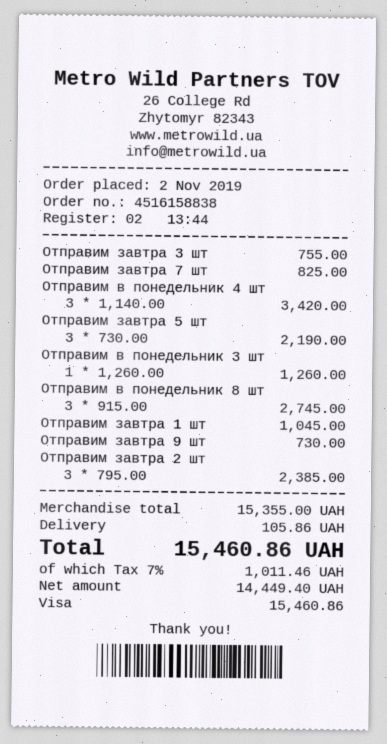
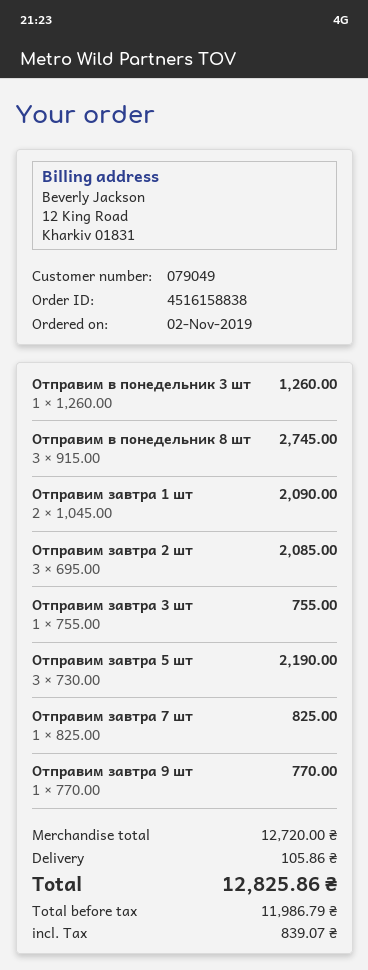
Отправим в понедельник 4 шт: 3 x 1140.00 = 3420.00 -> none
Отправим завтра 1 шт: 1 x 1045.00 = 1045.00 -> 2 x 1045.00 = 2090.00
Отправим завтра 9 шт: 1 x 730.00 = 730.00 -> 1 x 770.00 = 770.00
Отправим завтра 2 шт: 3 x 795.00 = 2385.00 -> 3 x 695.00 = 2085.00
subtotal: 15355.00 -> 12720.00
net: 14449.40 -> 11986.79
tax: 1011.46 -> 839.07
total: 15460.86 -> 12825.86

